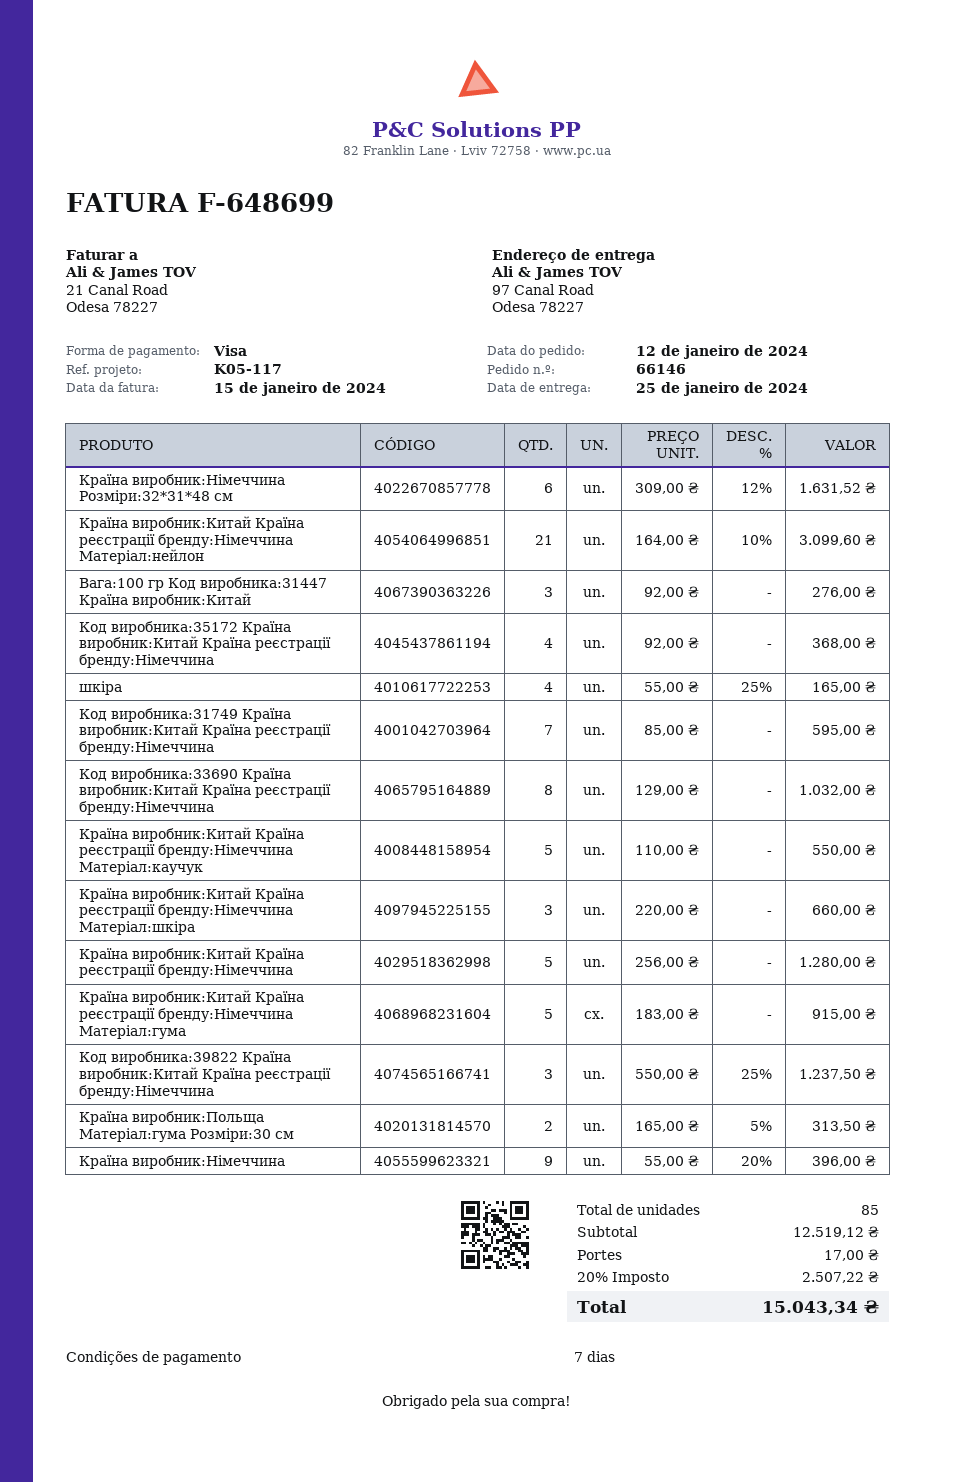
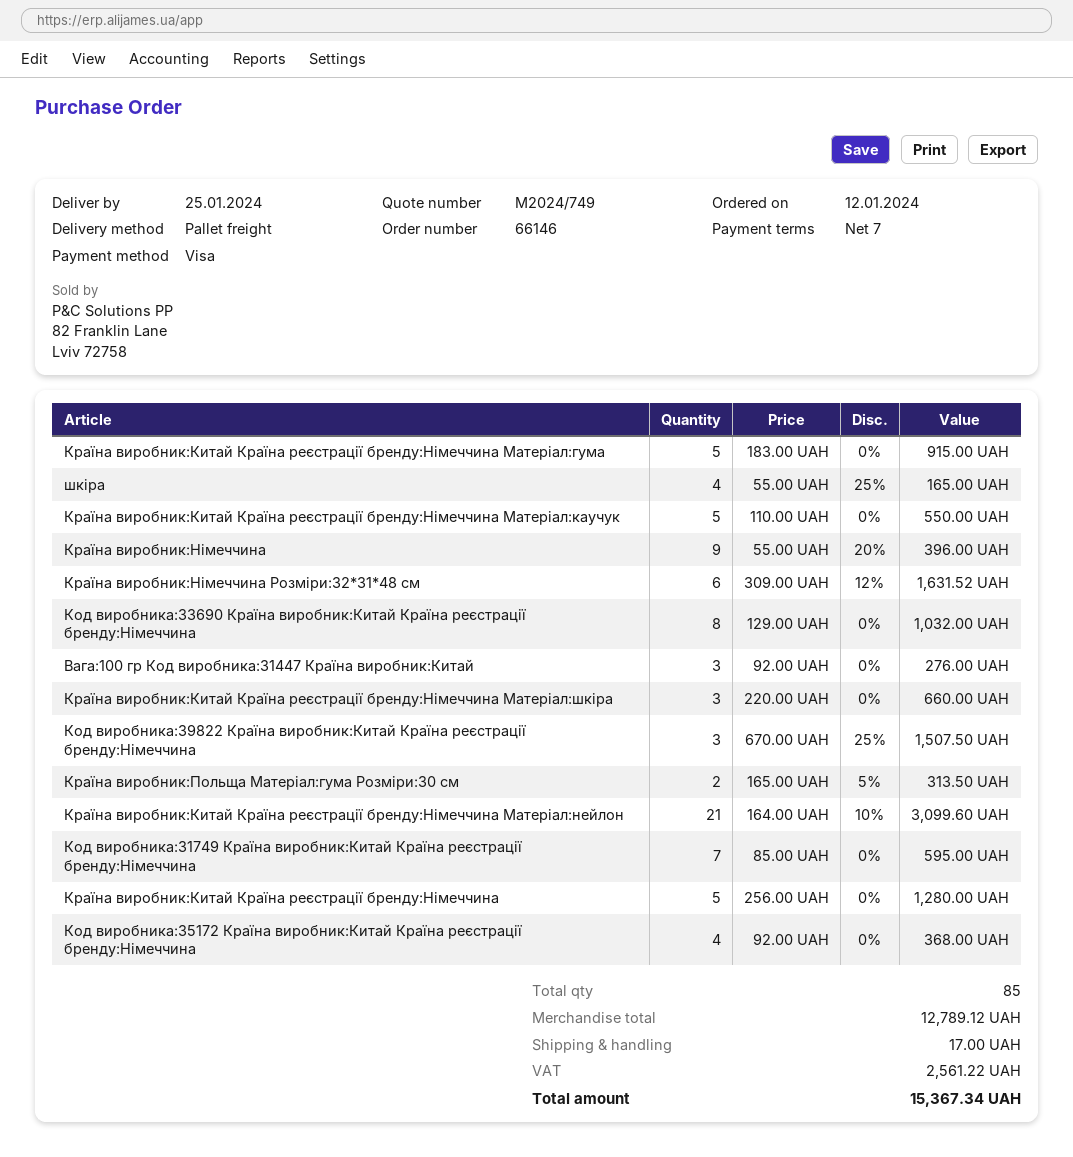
Код виробника:39822 Країна виробник:Китай Країна реєстрації бренду:Німеччина: 3 x 550.00 - 25% = 1237.50 -> 3 x 670.00 - 25% = 1507.50
subtotal: 12519.12 -> 12789.12
tax: 2507.22 -> 2561.22
total: 15043.34 -> 15367.34

